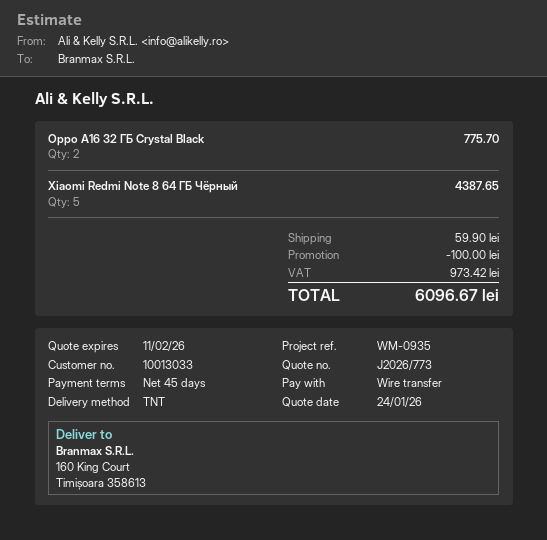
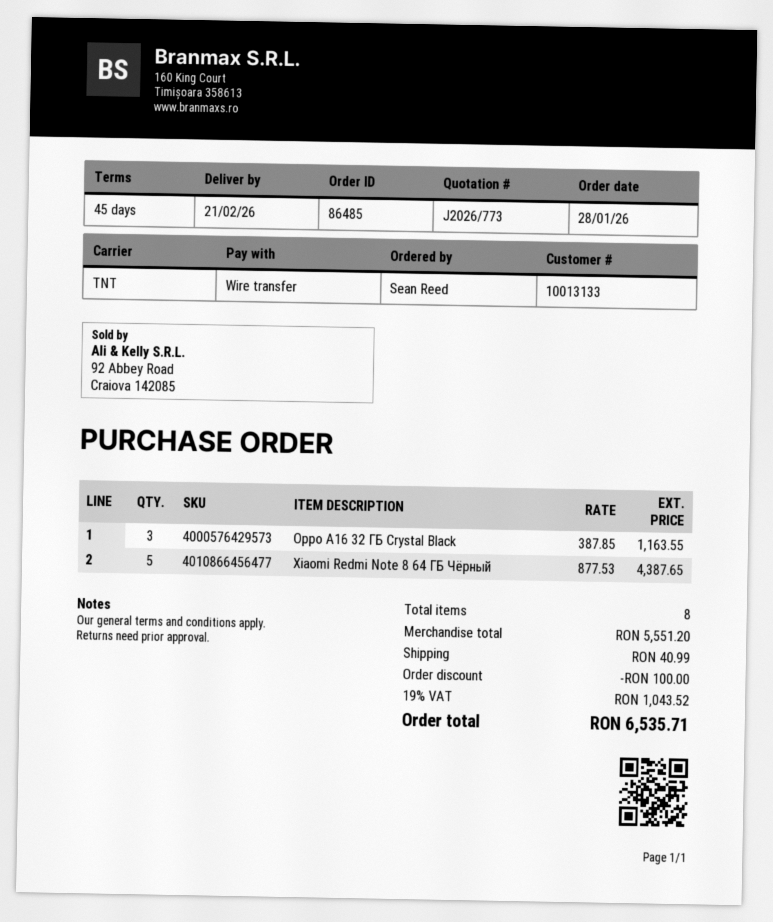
customer number: 10013033 -> 10013133
Oppo A16 32 ГБ Crystal Black: 2 for 775.70 -> 3 for 1163.55
shipping: 59.90 -> 40.99
tax: 973.42 -> 1043.52
total: 6096.67 -> 6535.71

